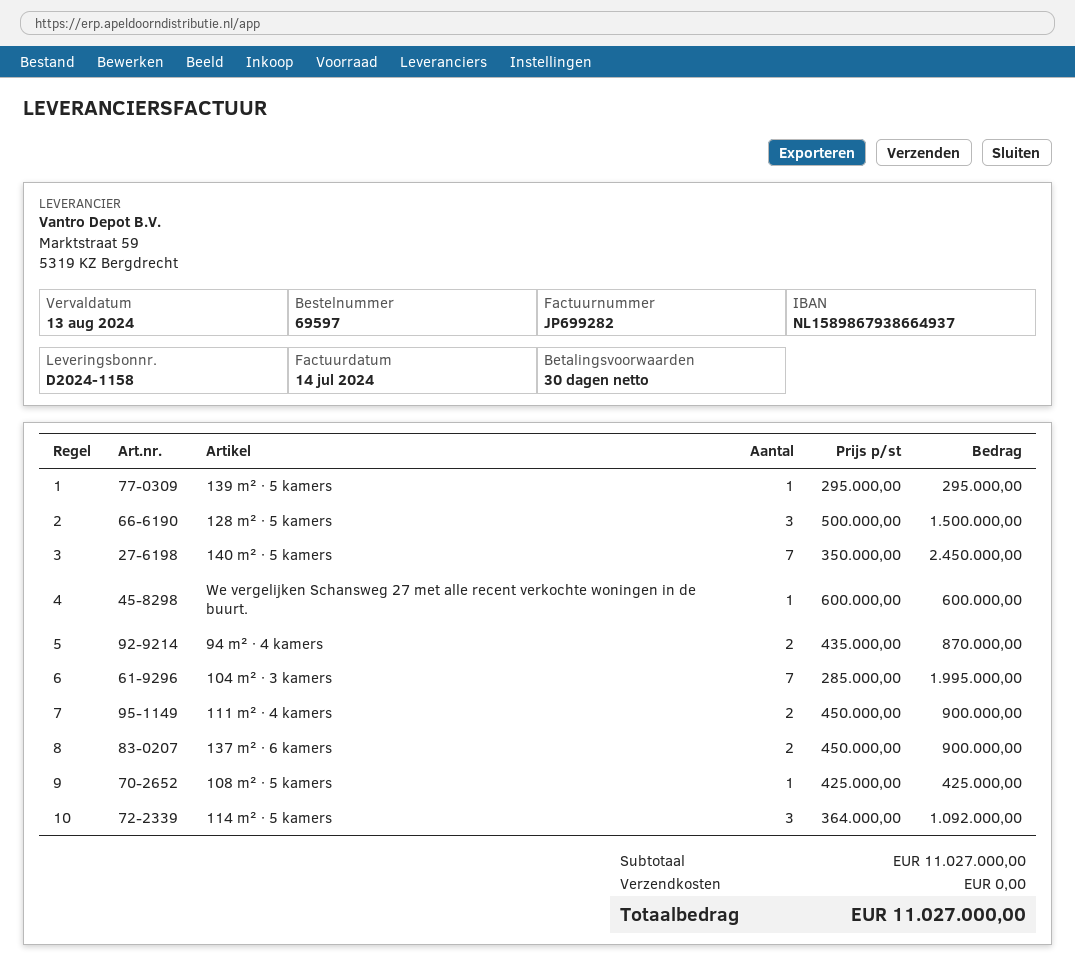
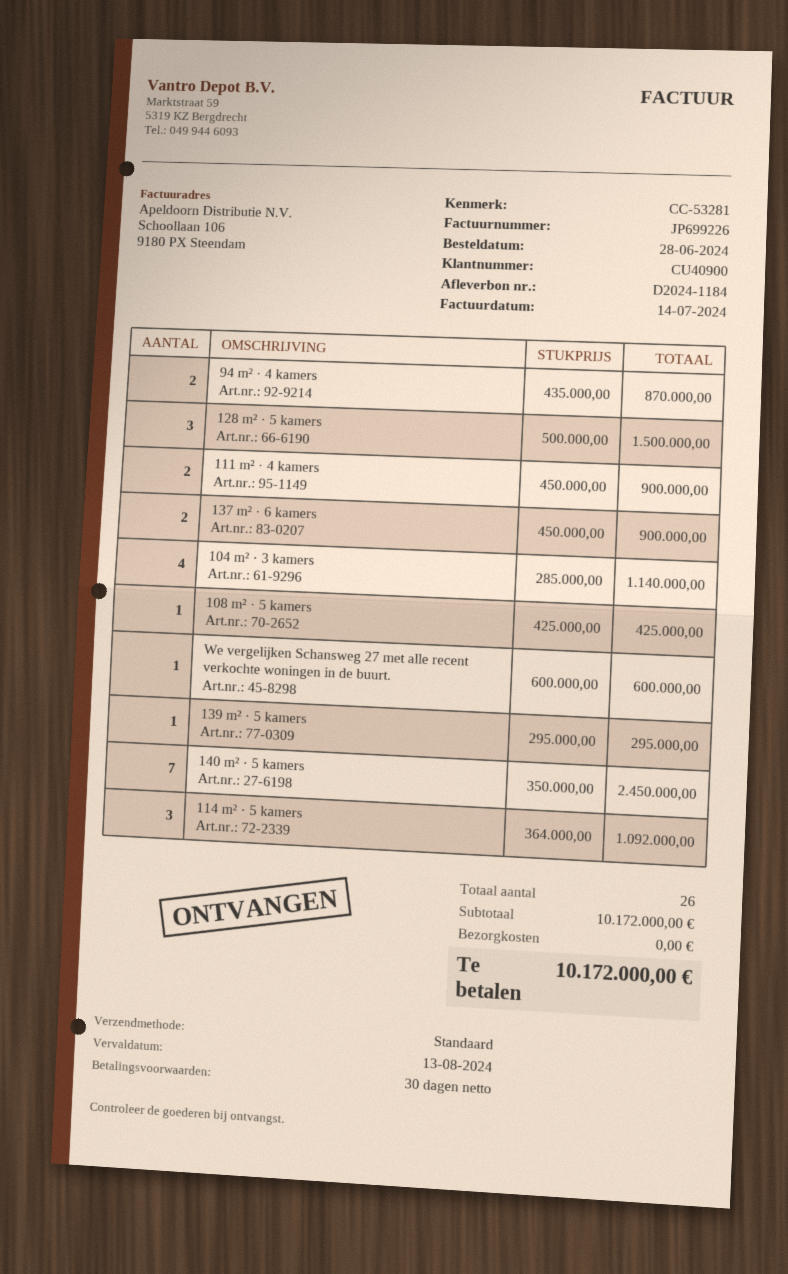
delivery note number: D2024-1158 -> D2024-1184
invoice number: JP699282 -> JP699226
104 m² · 3 kamers: 7 x 285000.00 = 1995000.00 -> 4 x 285000.00 = 1140000.00
subtotal: 11027000.00 -> 10172000.00
total: 11027000.00 -> 10172000.00

